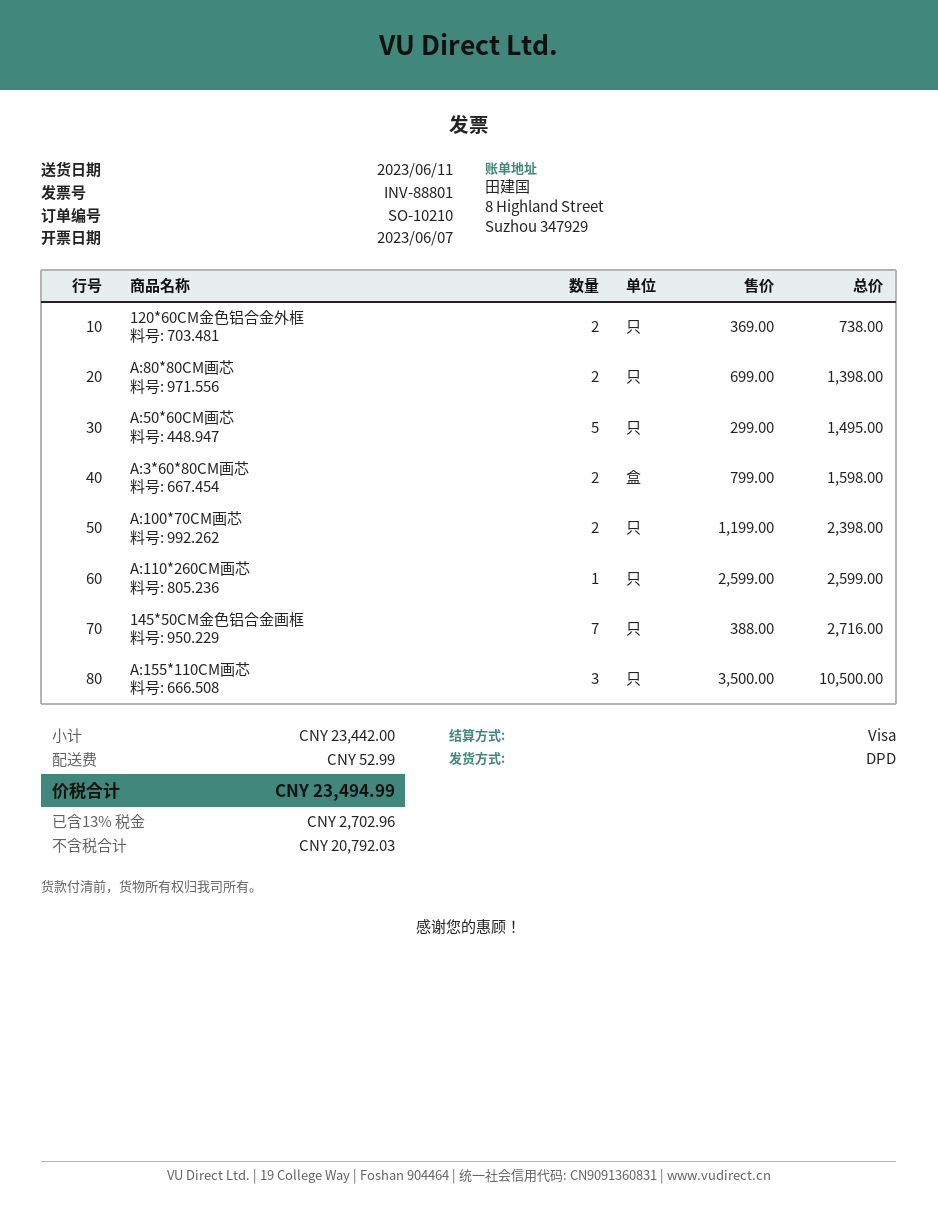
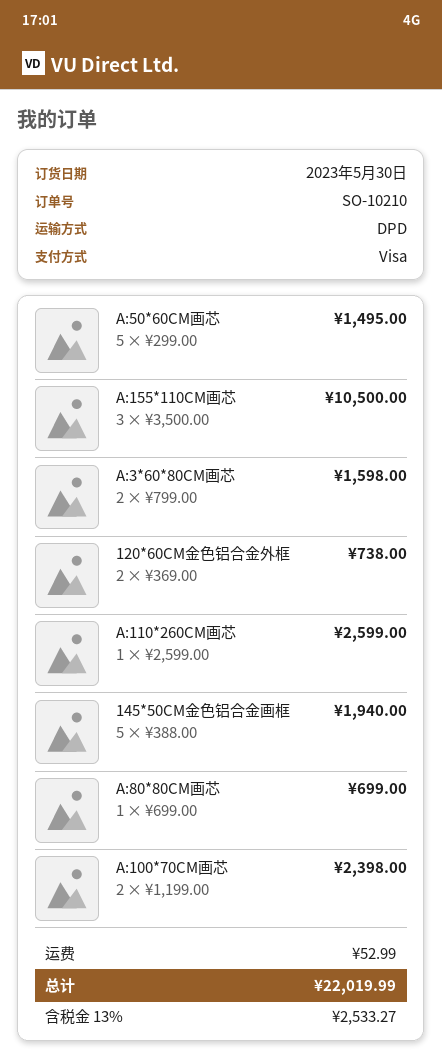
A:80*80CM画芯: 2 x 699.00 = 1398.00 -> 1 x 699.00 = 699.00
145*50CM金色铝合金画框: 7 x 388.00 = 2716.00 -> 5 x 388.00 = 1940.00
tax: 13% = 2702.96 -> 13% = 2533.27
total: 23494.99 -> 22019.99

